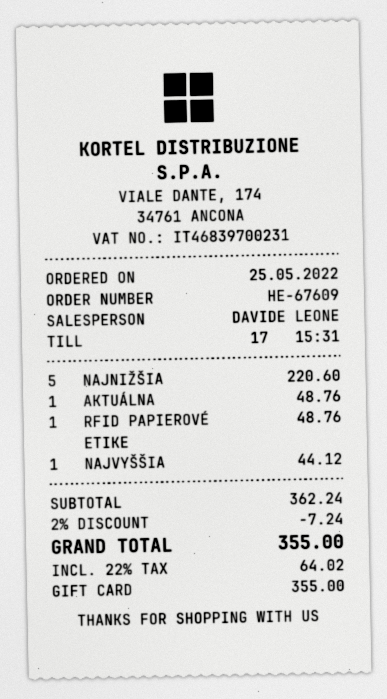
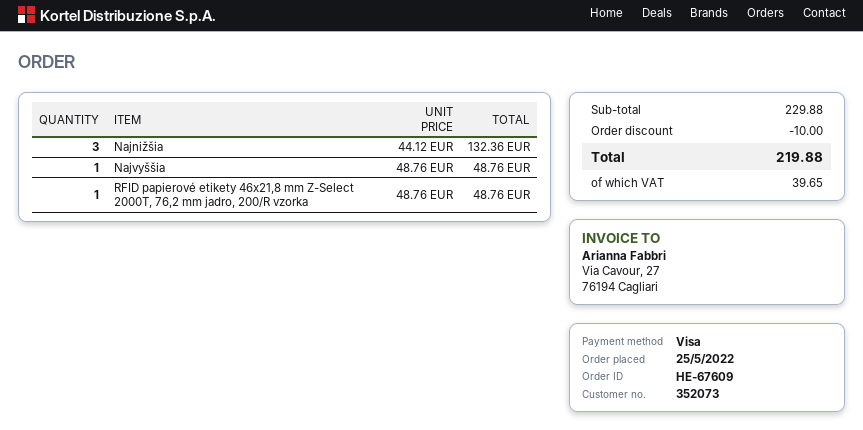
payment method: gift card -> Visa
NAJNIŽŠIA: 5 for 220.60 -> 3 for 132.36
AKTUÁLNA: 1 for 48.76 -> none
NAJVYŠŠIA: 1 for 44.12 -> 1 for 48.76
subtotal: 362.24 -> 229.88
discount: 7.24 -> 10.00
tax: 64.02 -> 39.65
total: 355.00 -> 219.88

